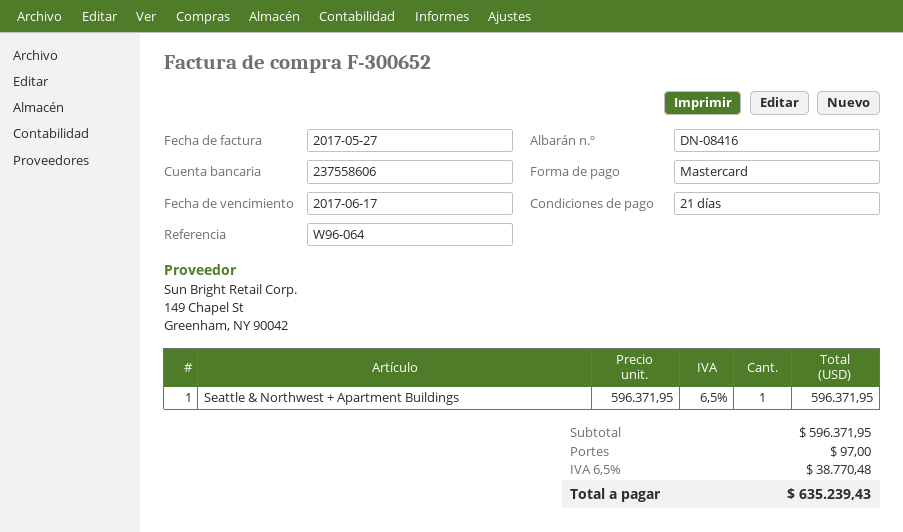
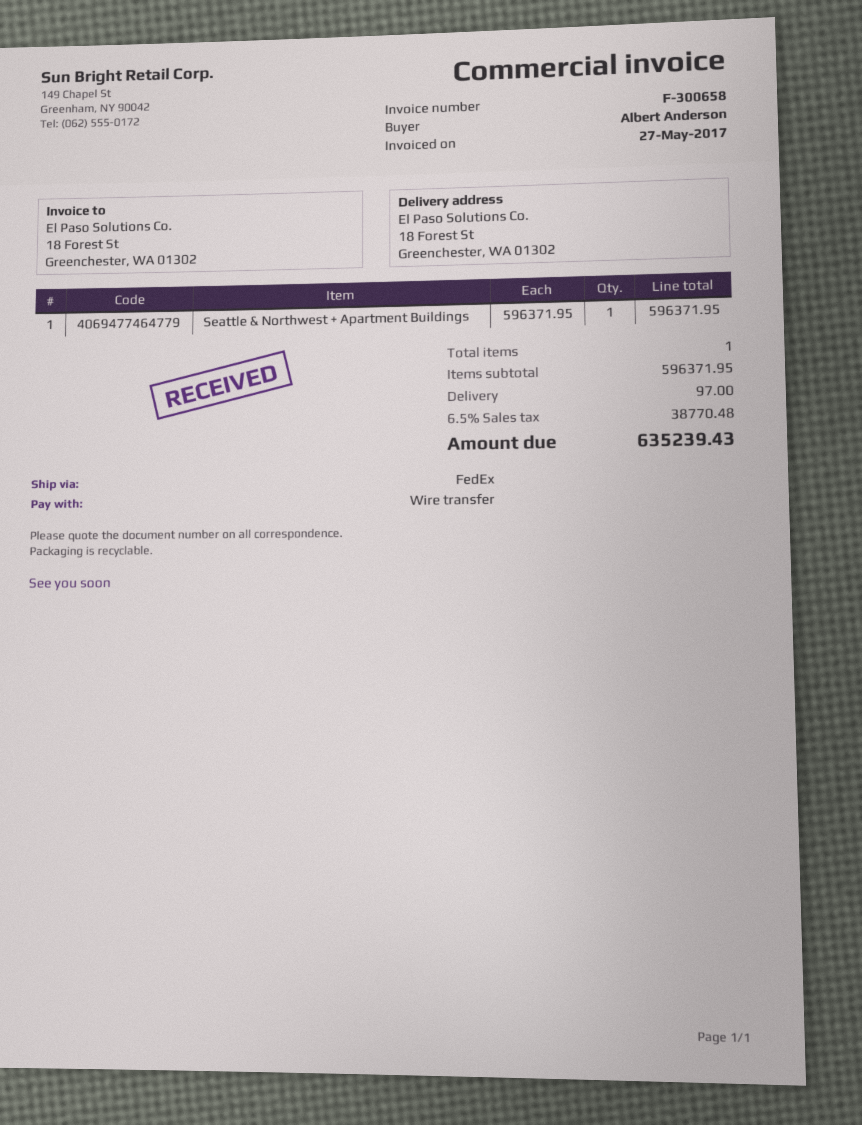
invoice number: F-300652 -> F-300658
payment method: Mastercard -> bank transfer

